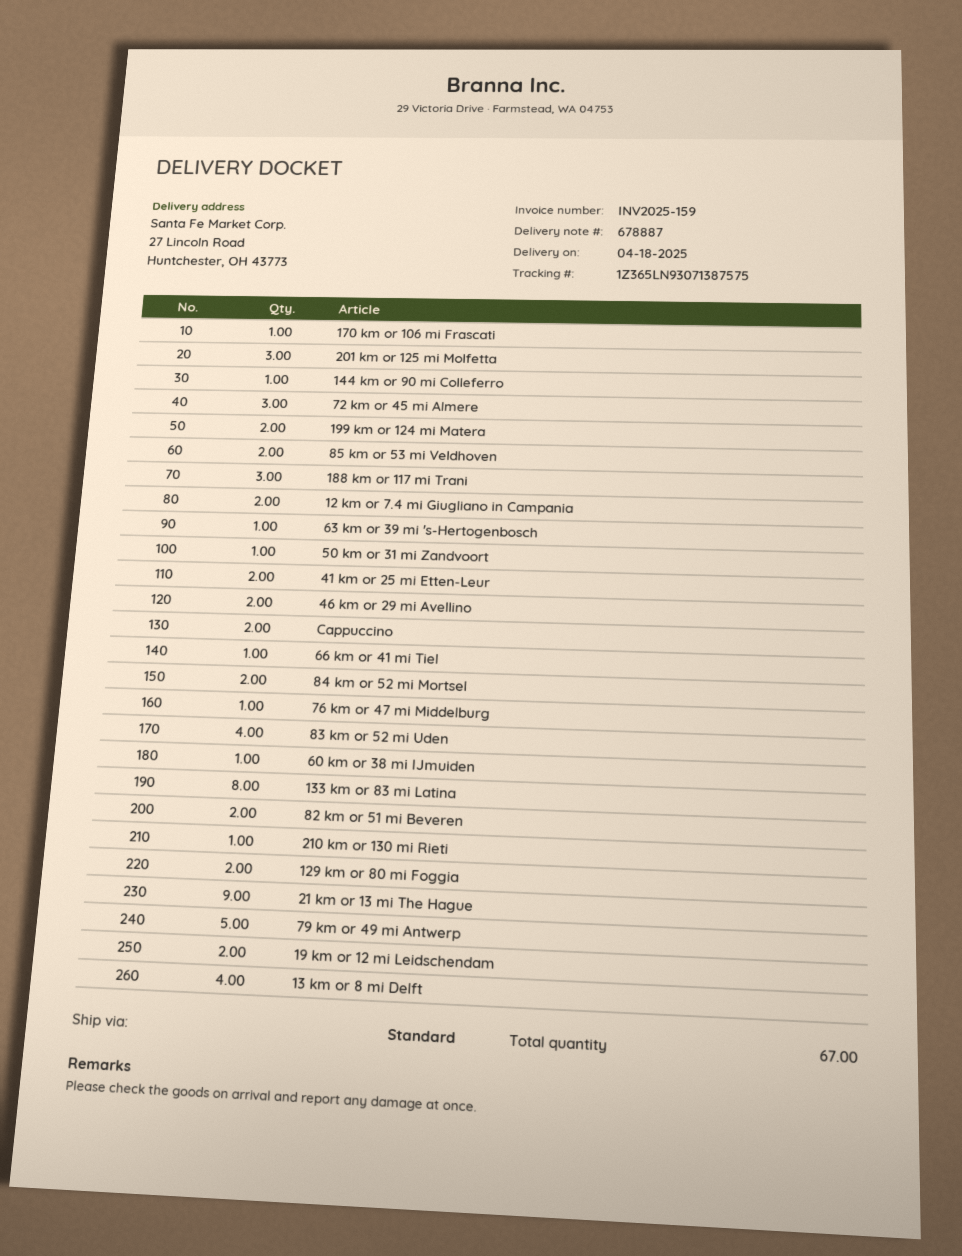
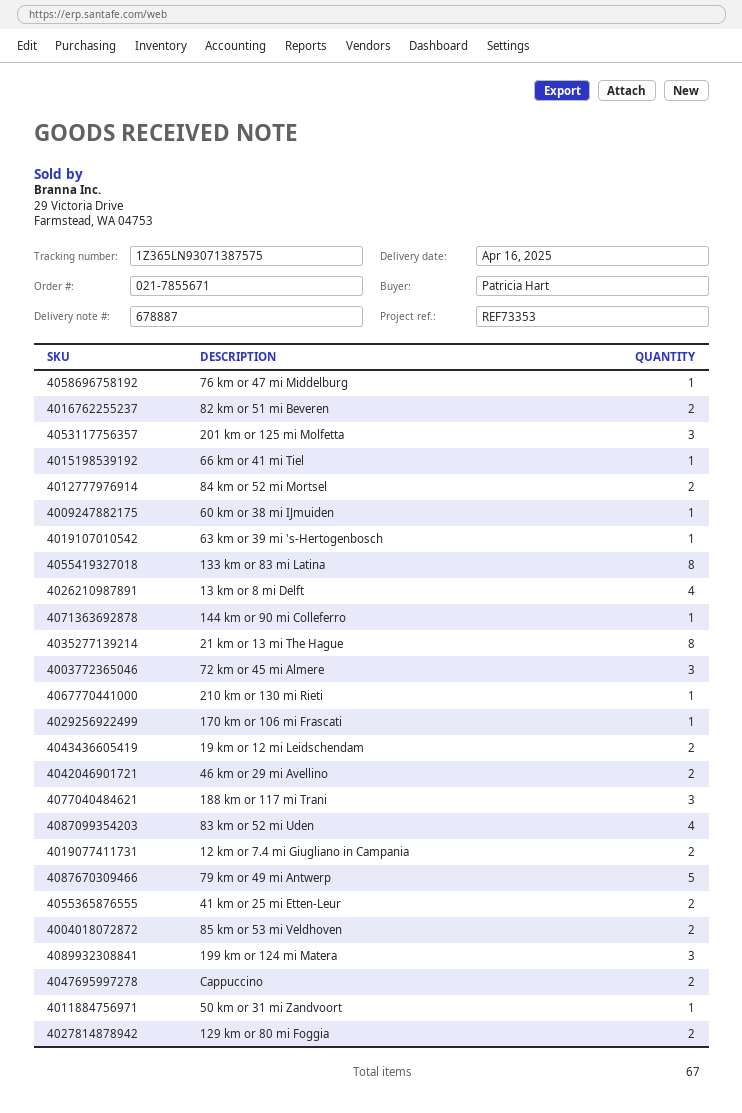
delivery date: 2025-04-18 -> 2025-04-16
199 km or 124 mi Matera: 2 -> 3
21 km or 13 mi The Hague: 9 -> 8

